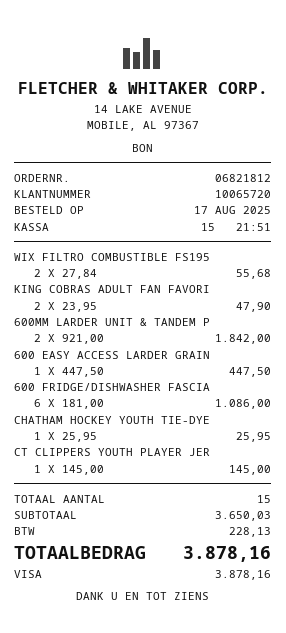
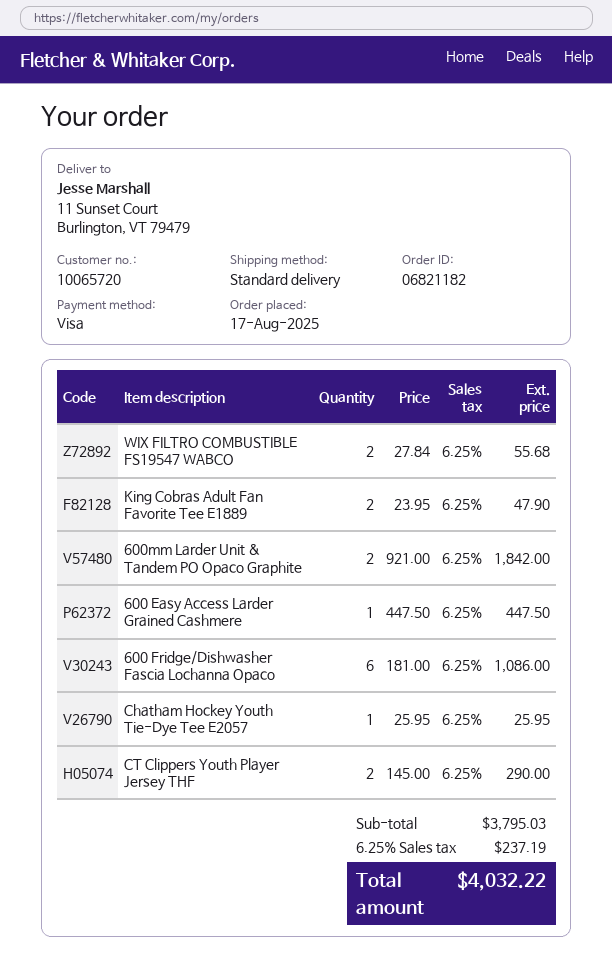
order number: 06821812 -> 06821182
CT CLIPPERS YOUTH PLAYER JER: 1 x 145.00 = 145.00 -> 2 x 145.00 = 290.00
subtotal: 3650.03 -> 3795.03
tax: 228.13 -> 237.19
total: 3878.16 -> 4032.22

